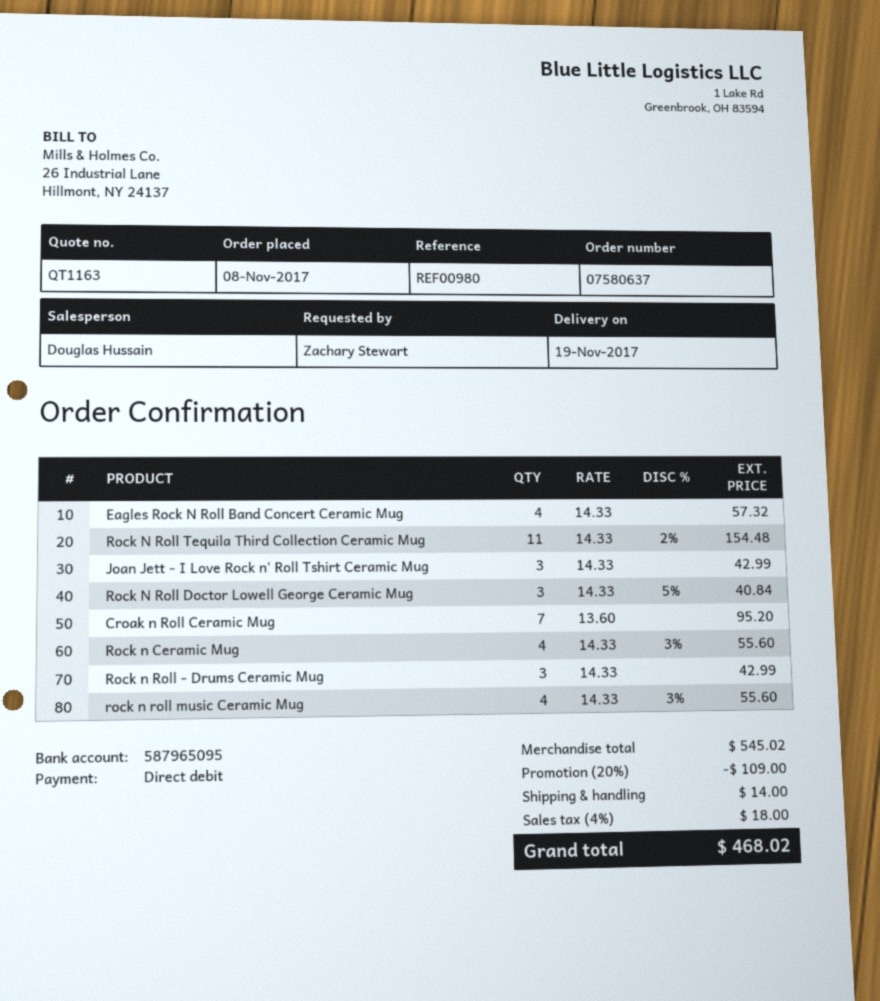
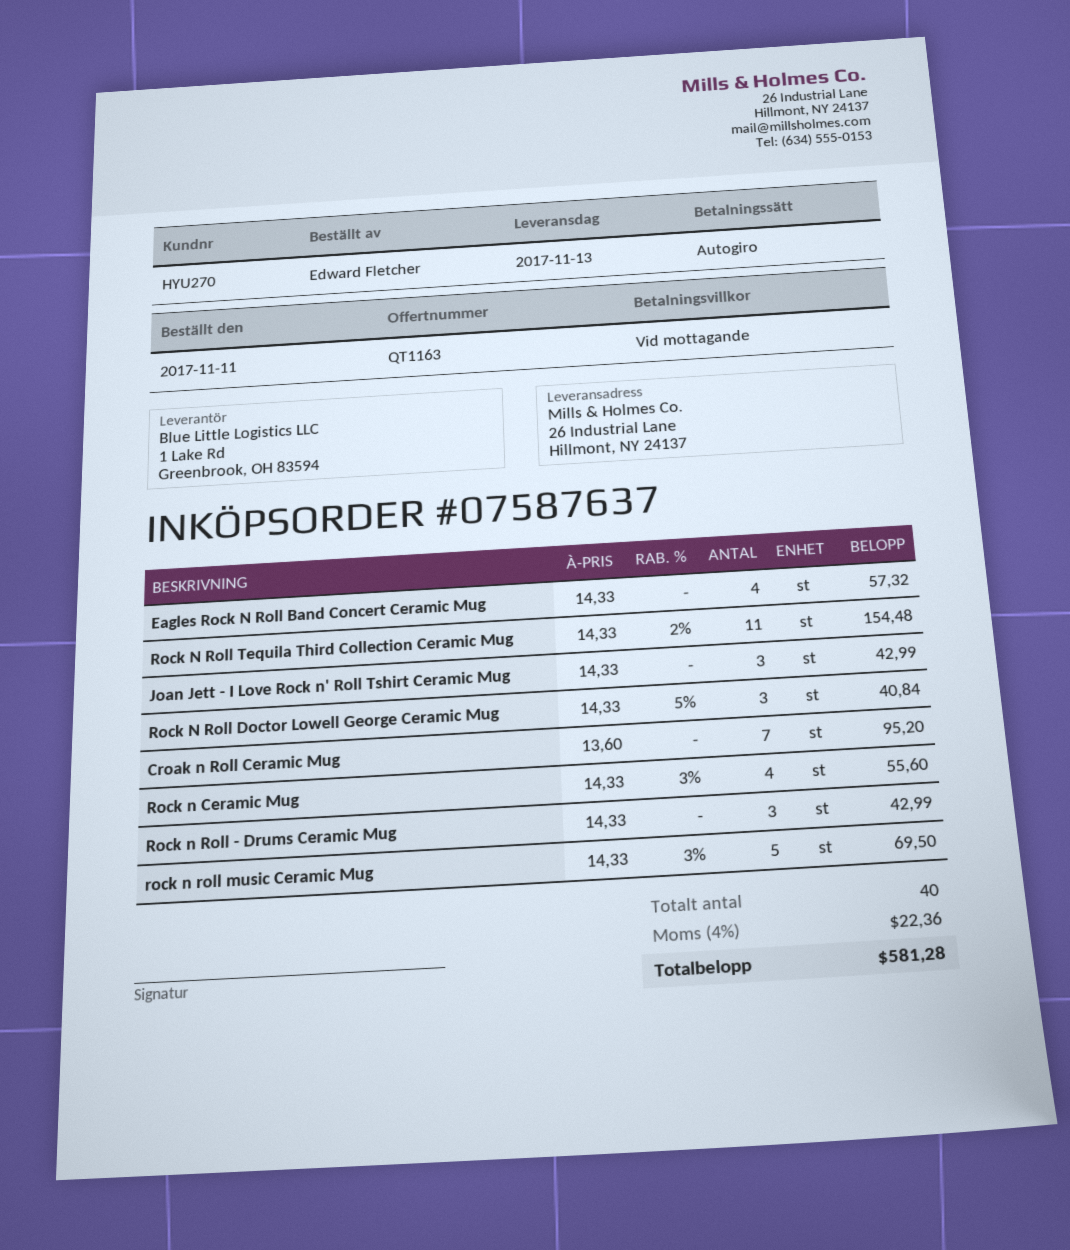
order number: 07580637 -> 07587637
order date: 2017-11-08 -> 2017-11-11
delivery date: 2017-11-19 -> 2017-11-13
ordered by: Zachary Stewart -> Edward Fletcher
rock n roll music Ceramic Mug: 4 x 14.33 - 3% = 55.60 -> 5 x 14.33 - 3% = 69.50
discount: 20% = 109.00 -> none
shipping: 14.00 -> none
tax: 4% = 18.00 -> 4% = 22.36
total: 468.02 -> 581.28

